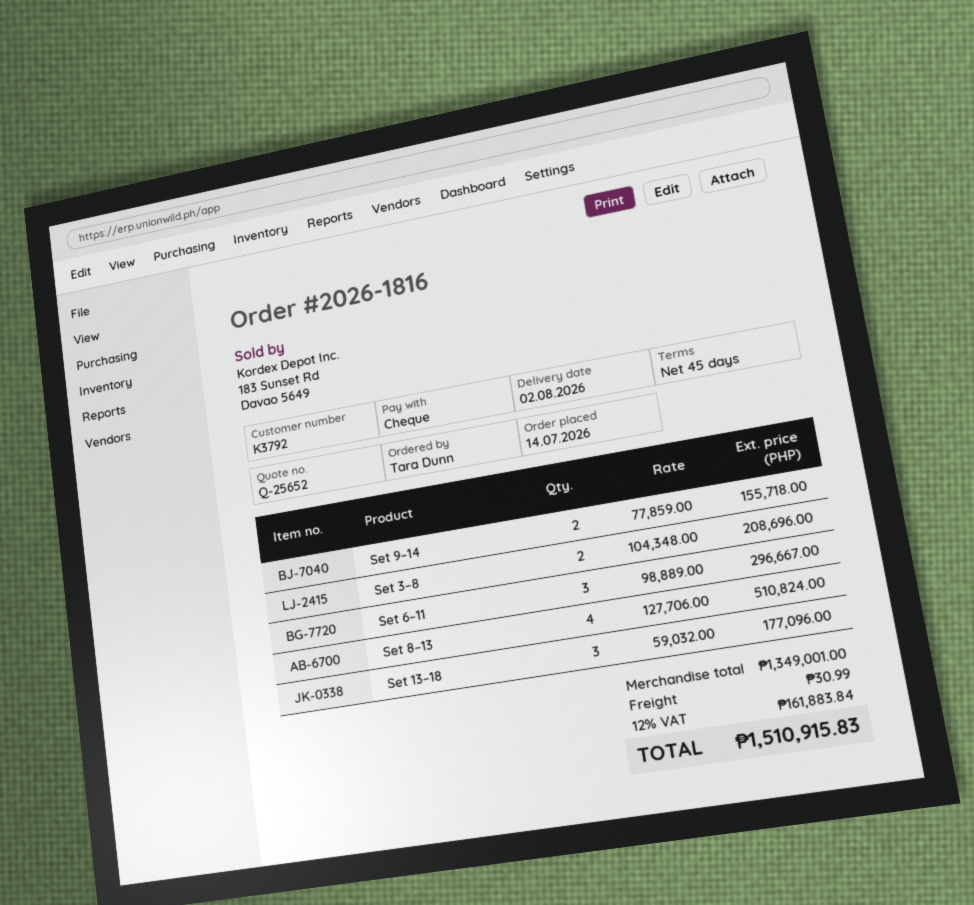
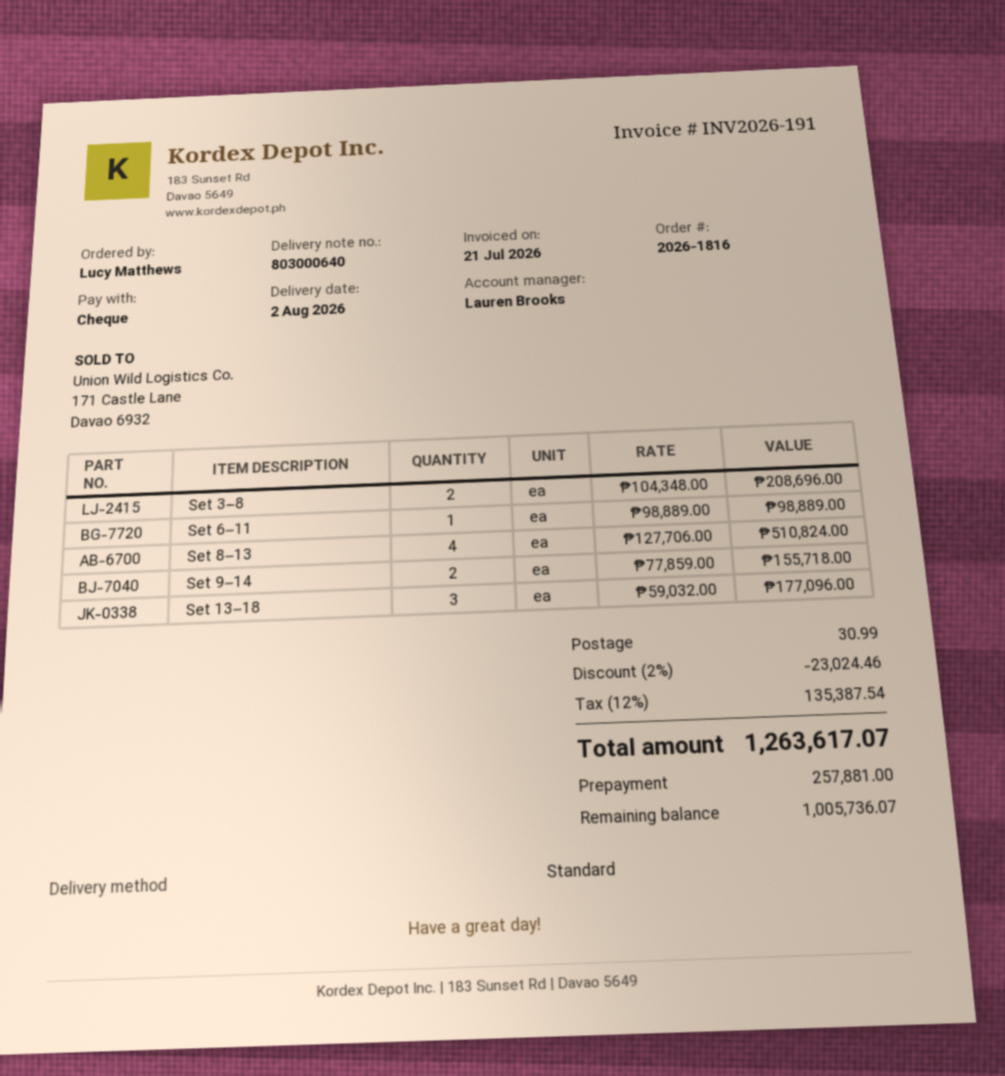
ordered by: Tara Dunn -> Lucy Matthews
Set 6–11: 3 x 98889.00 = 296667.00 -> 1 x 98889.00 = 98889.00
discount: none -> 2% = 23024.46
tax: 12% = 161883.84 -> 12% = 135387.54
total: 1510915.83 -> 1263617.07

